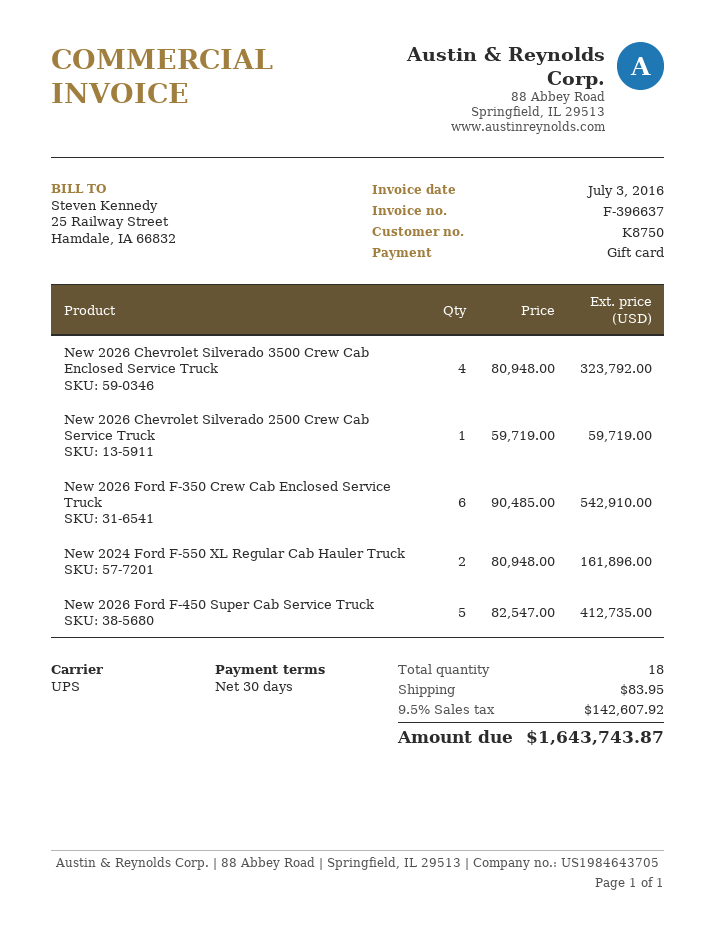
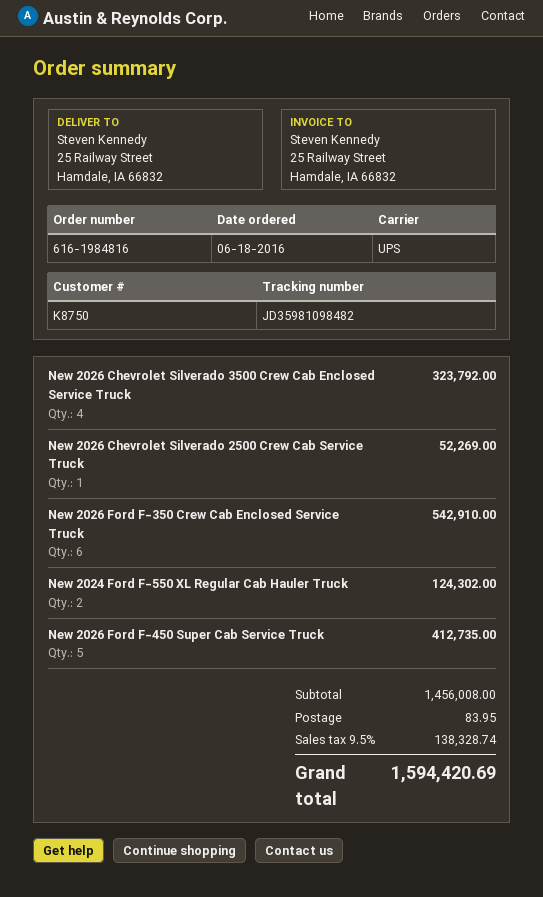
New 2026 Chevrolet Silverado 2500 Crew Cab Service Truck: 1 for 59719.00 -> 1 for 52269.00
New 2024 Ford F-550 XL Regular Cab Hauler Truck: 2 for 161896.00 -> 2 for 124302.00
tax: 9.5% = 142607.92 -> 9.5% = 138328.74
total: 1643743.87 -> 1594420.69

